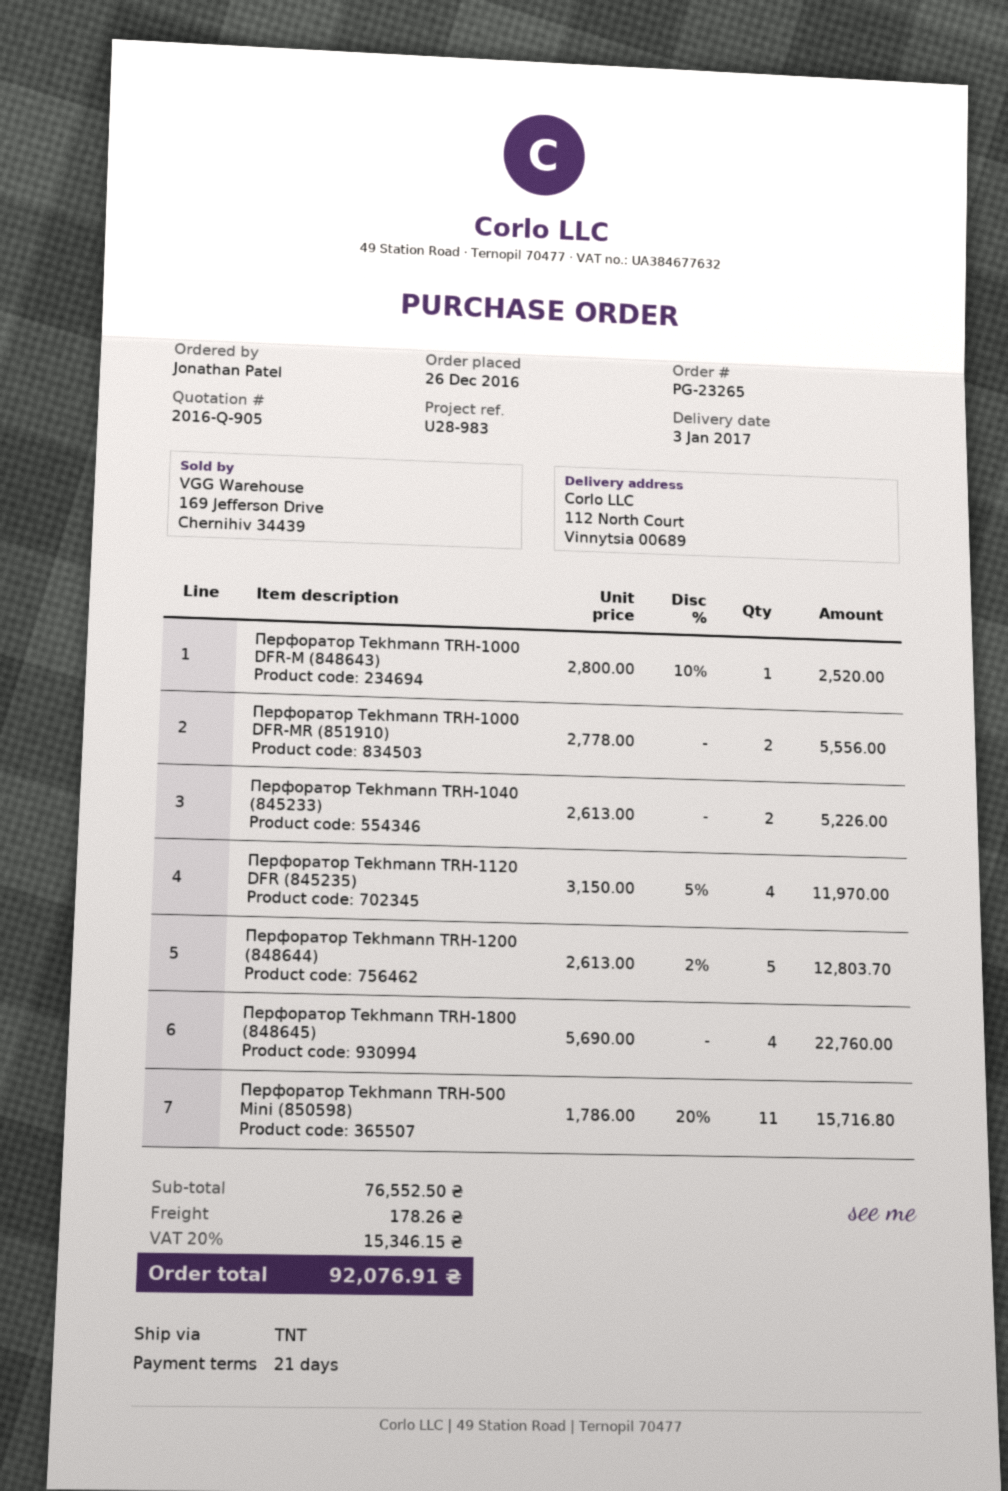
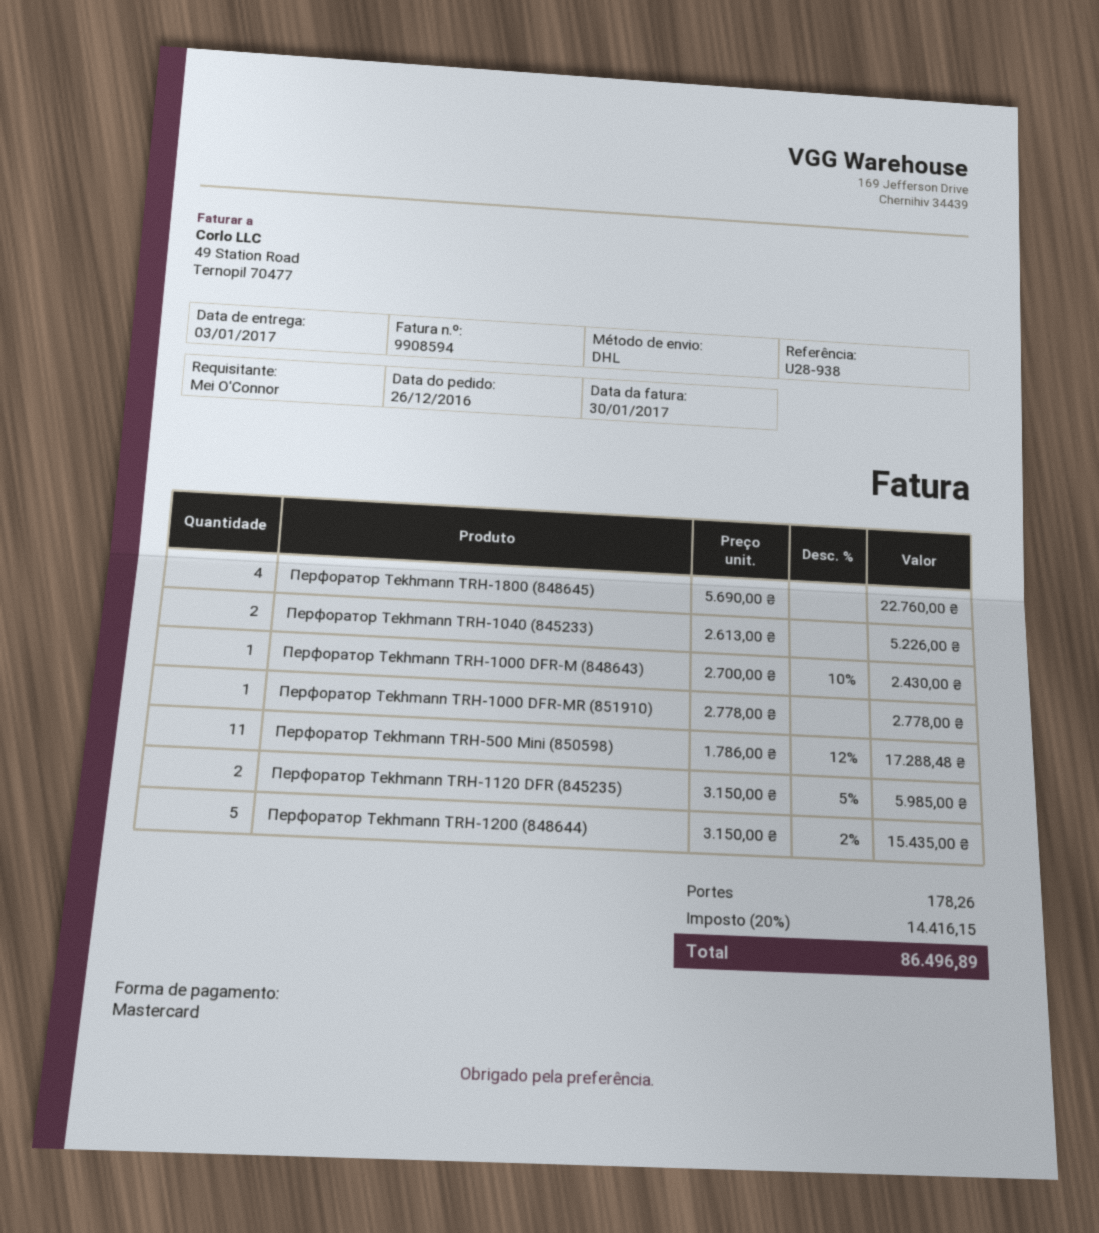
reference: U28-983 -> U28-938
ordered by: Jonathan Patel -> Mei O'Connor
shipping method: TNT -> DHL
Перфоратор Tekhmann TRH-1000 DFR-M (848643): 1 x 2800.00 - 10% = 2520.00 -> 1 x 2700.00 - 10% = 2430.00
Перфоратор Tekhmann TRH-1000 DFR-MR (851910): 2 x 2778.00 = 5556.00 -> 1 x 2778.00 = 2778.00
Перфоратор Tekhmann TRH-1120 DFR (845235): 4 x 3150.00 - 5% = 11970.00 -> 2 x 3150.00 - 5% = 5985.00
Перфоратор Tekhmann TRH-1200 (848644): 5 x 2613.00 - 2% = 12803.70 -> 5 x 3150.00 - 2% = 15435.00
Перфоратор Tekhmann TRH-500 Mini (850598): 11 x 1786.00 - 20% = 15716.80 -> 11 x 1786.00 - 12% = 17288.48
tax: 20% = 15346.15 -> 20% = 14416.15
total: 92076.91 -> 86496.89

